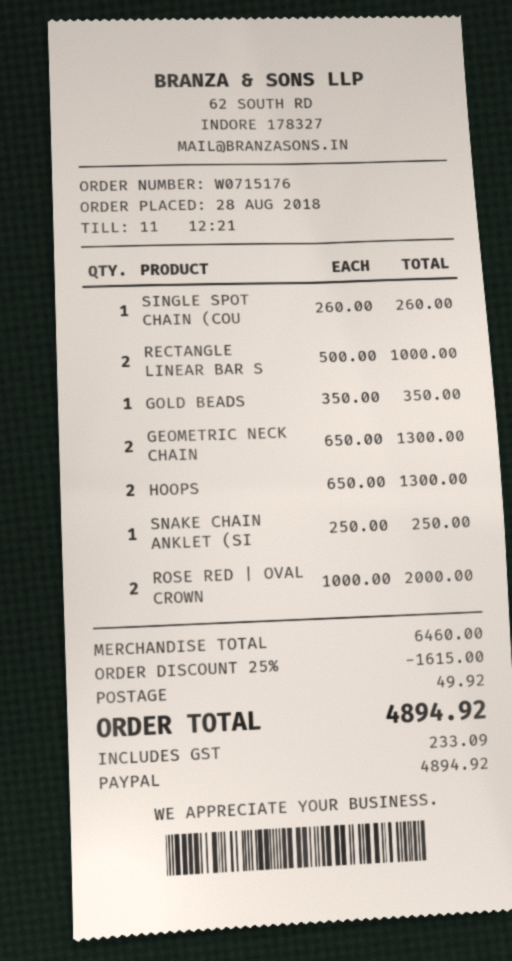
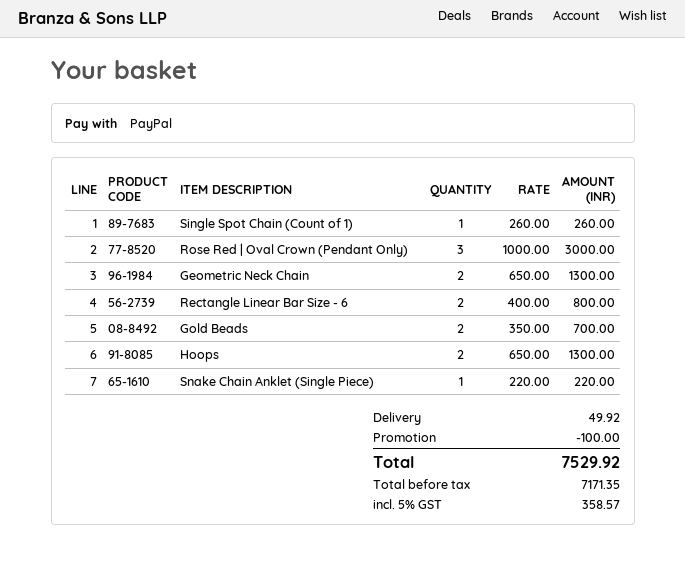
RECTANGLE LINEAR BAR S: 2 x 500.00 = 1000.00 -> 2 x 400.00 = 800.00
GOLD BEADS: 1 x 350.00 = 350.00 -> 2 x 350.00 = 700.00
SNAKE CHAIN ANKLET (SI: 1 x 250.00 = 250.00 -> 1 x 220.00 = 220.00
ROSE RED | OVAL CROWN: 2 x 1000.00 = 2000.00 -> 3 x 1000.00 = 3000.00
discount: 1615.00 -> 100.00
tax: 233.09 -> 358.57
total: 4894.92 -> 7529.92

